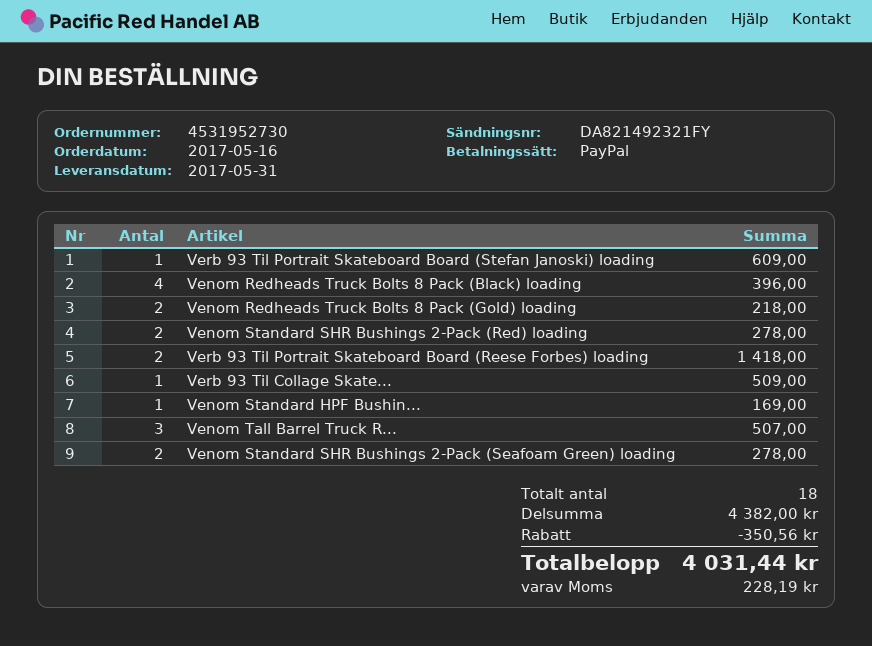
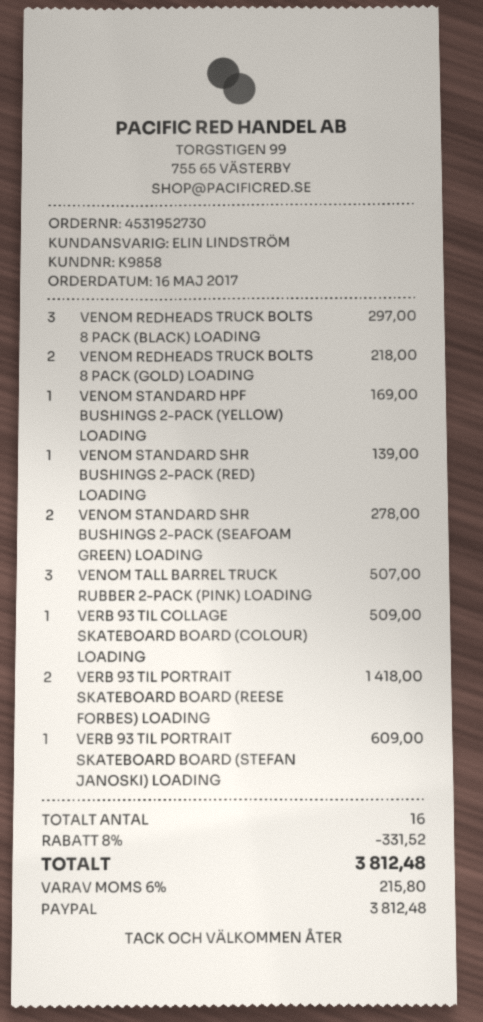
Venom Redheads Truck Bolts 8 Pack (Black) loading: 4 for 396.00 -> 3 for 297.00
Venom Standard SHR Bushings 2-Pack (Red) loading: 2 for 278.00 -> 1 for 139.00
total quantity: 18 -> 16
discount: 350.56 -> 331.52
tax: 228.19 -> 215.80
total: 4031.44 -> 3812.48

